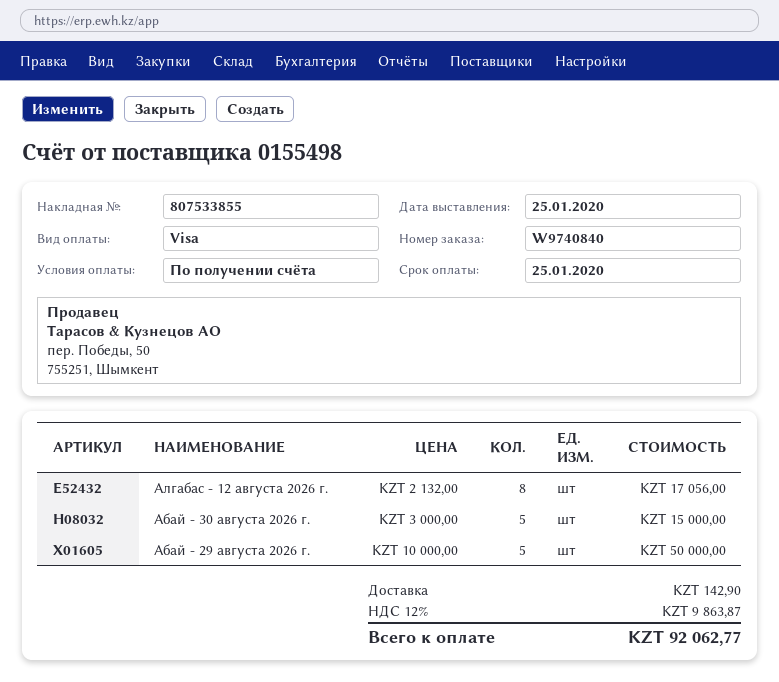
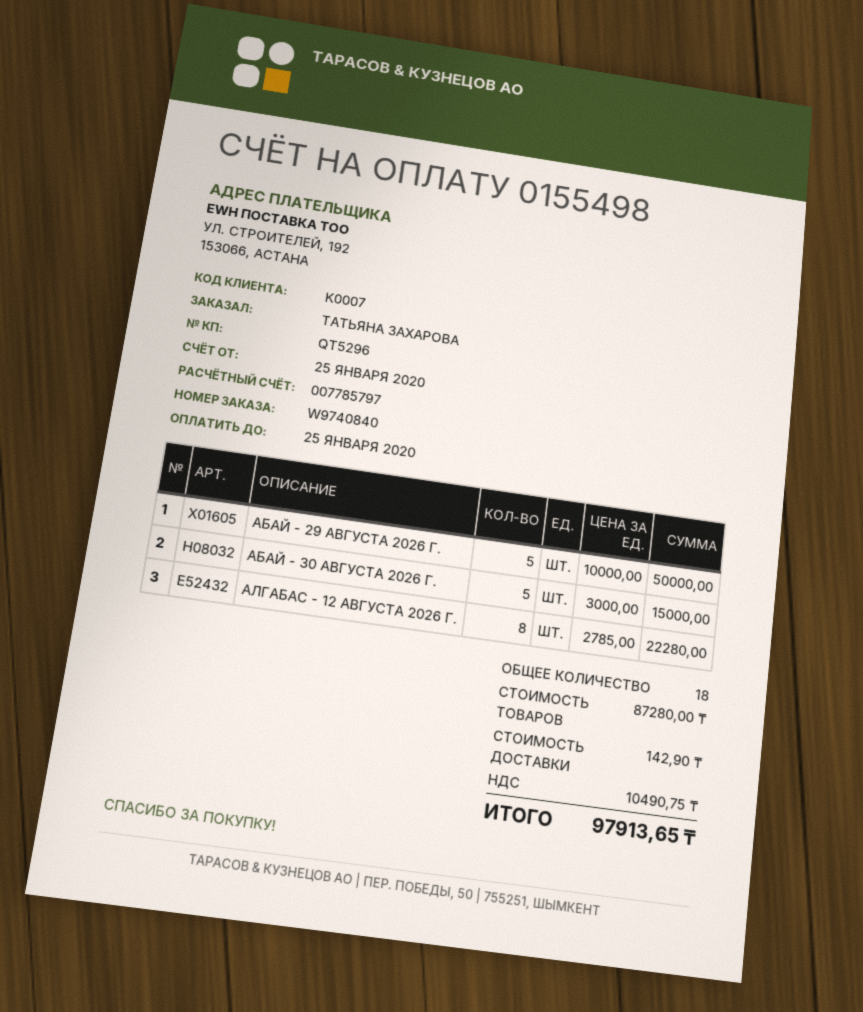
Алгабас - 12 августа 2026 г.: 8 x 2132.00 = 17056.00 -> 8 x 2785.00 = 22280.00
tax: 9863.87 -> 10490.75
total: 92062.77 -> 97913.65

